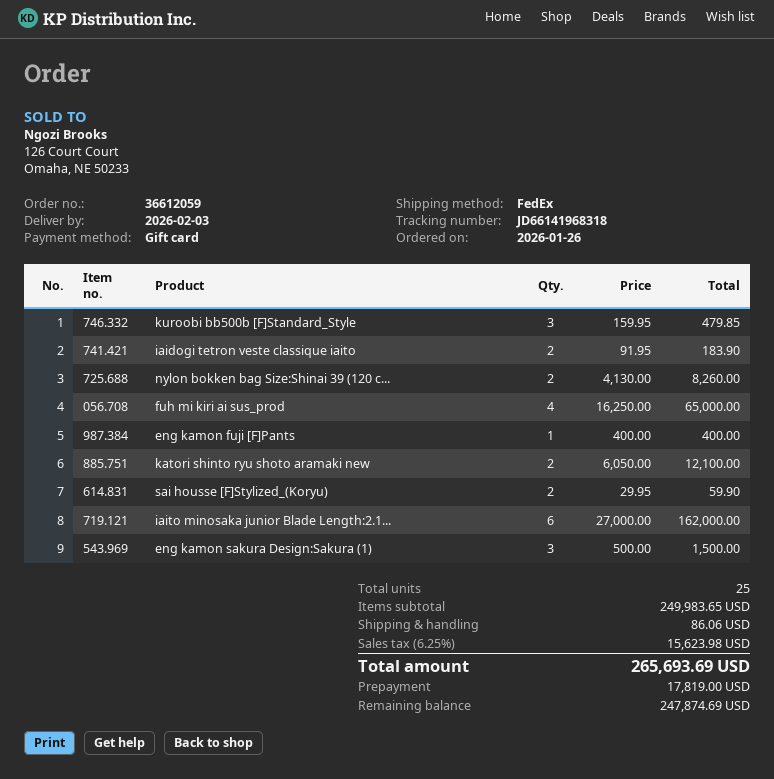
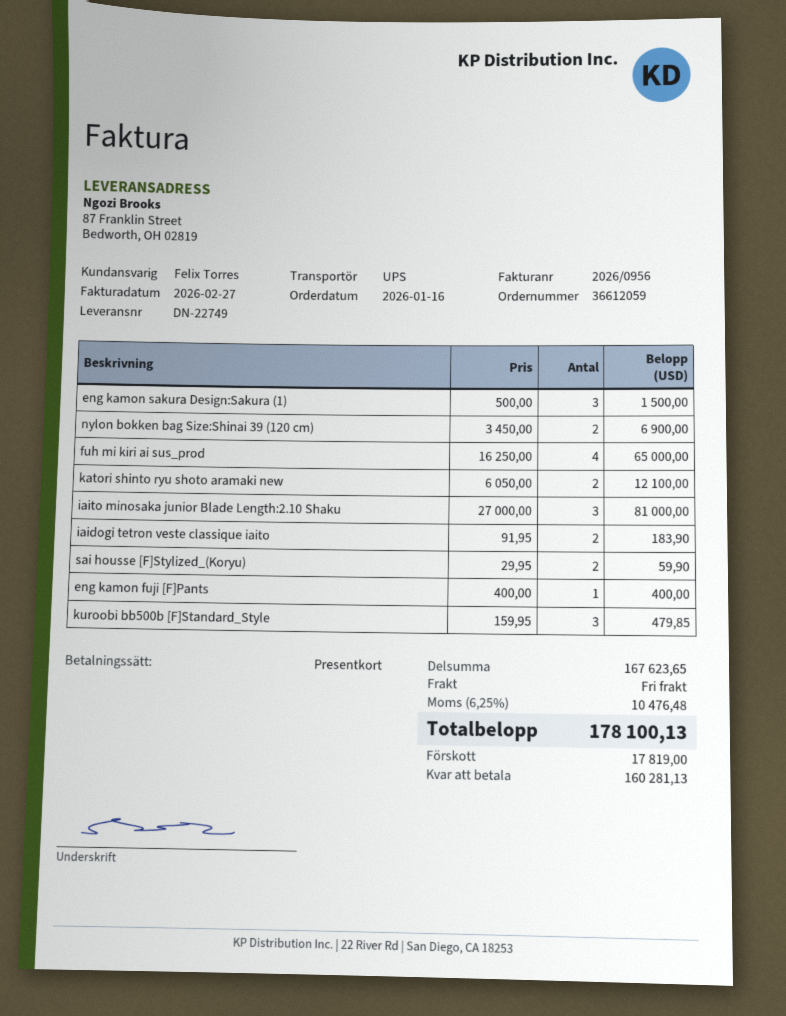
order date: 2026-01-26 -> 2026-01-16
shipping method: FedEx -> UPS
nylon bokken bag Size:Shinai 39 (120 c...: 2 x 4130.00 = 8260.00 -> 2 x 3450.00 = 6900.00
iaito minosaka junior Blade Length:2.1...: 6 x 27000.00 = 162000.00 -> 3 x 27000.00 = 81000.00
subtotal: 249983.65 -> 167623.65
shipping: 86.06 -> 0.00
tax: 6.25% = 15623.98 -> 6.25% = 10476.48
total: 265693.69 -> 178100.13
balance: 247874.69 -> 160281.13

